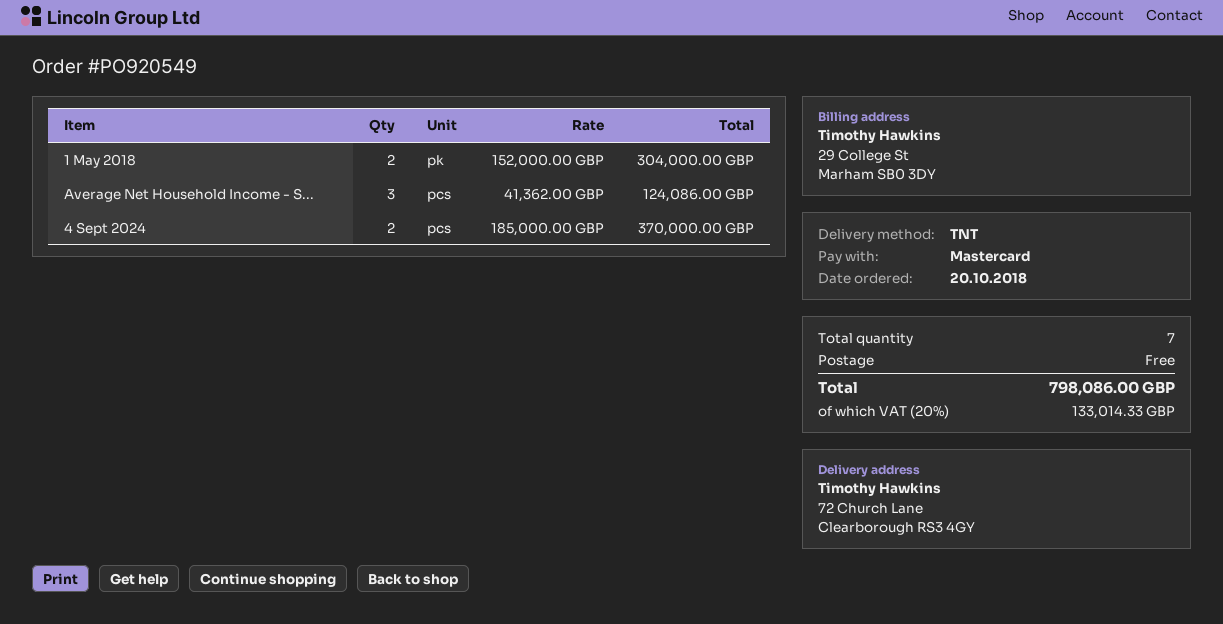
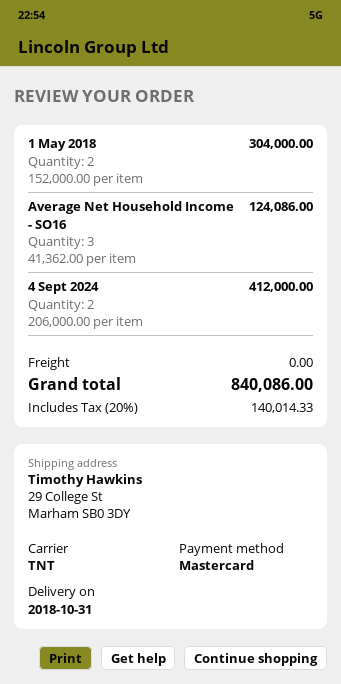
ship to: 72 Church Lane, Clearborough RS3 4GY -> 29 College St, Marham SB0 3DY
4 Sept 2024: 2 x 185000.00 = 370000.00 -> 2 x 206000.00 = 412000.00
tax: 20% = 133014.33 -> 20% = 140014.33
total: 798086.00 -> 840086.00

